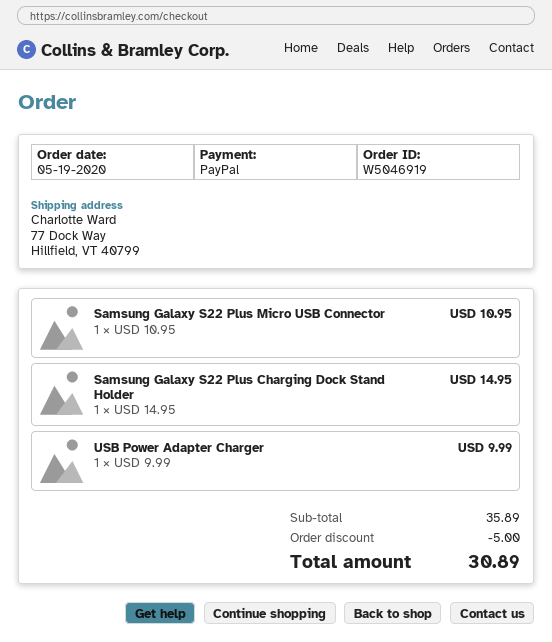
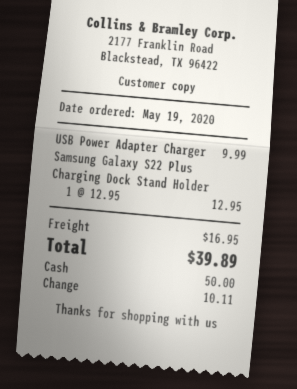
payment method: PayPal -> cash
Samsung Galaxy S22 Plus Micro USB Connector: 1 x 10.95 = 10.95 -> none
Samsung Galaxy S22 Plus Charging Dock Stand Holder: 1 x 14.95 = 14.95 -> 1 x 12.95 = 12.95
discount: 5.00 -> none
shipping: none -> 16.95
total: 30.89 -> 39.89

